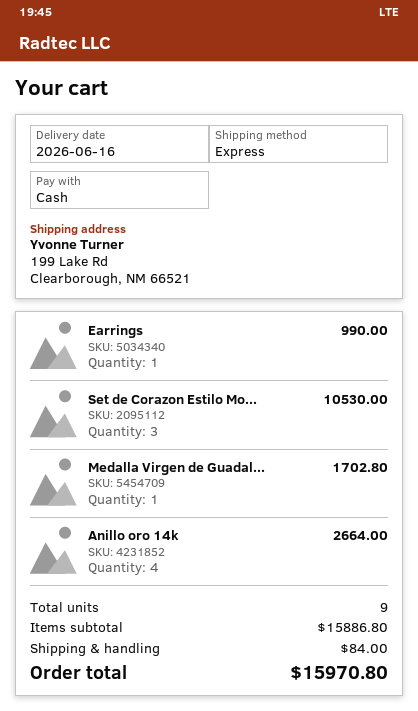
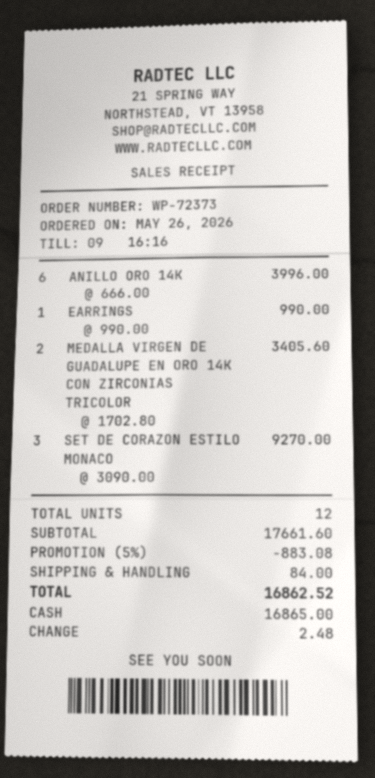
Set de Corazon Estilo Mo...: 3 for 10530.00 -> 3 for 9270.00
Medalla Virgen de Guadal...: 1 for 1702.80 -> 2 for 3405.60
Anillo oro 14k: 4 for 2664.00 -> 6 for 3996.00
total quantity: 9 -> 12
subtotal: 15886.80 -> 17661.60
discount: none -> 5% = 883.08
total: 15970.80 -> 16862.52

